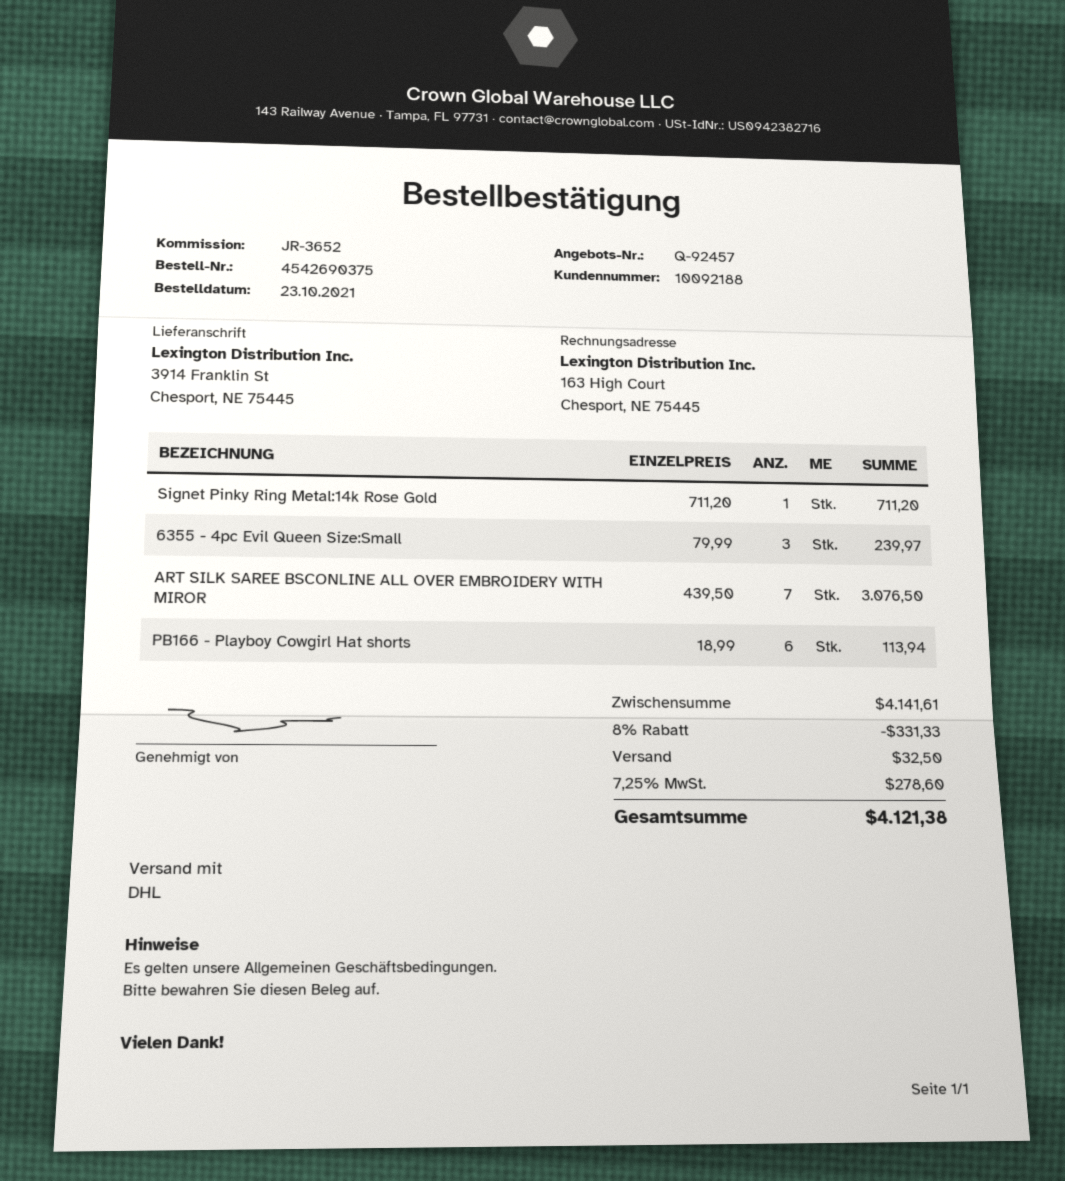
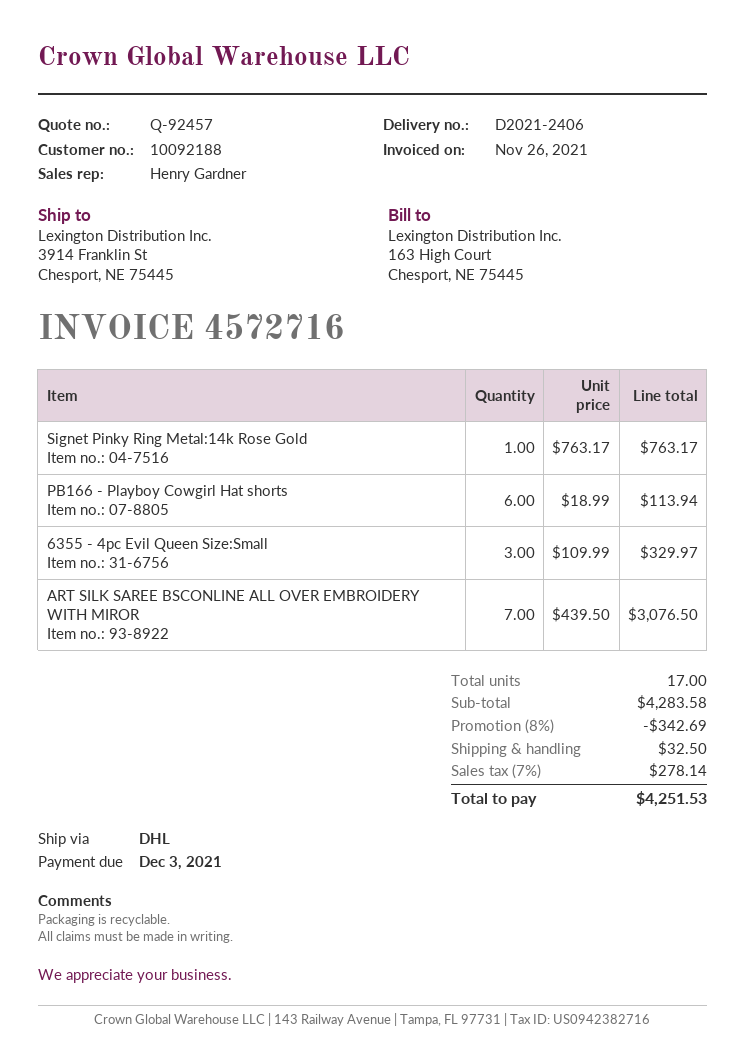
Signet Pinky Ring Metal:14k Rose Gold: 1 x 711.20 = 711.20 -> 1 x 763.17 = 763.17
6355 - 4pc Evil Queen Size:Small: 3 x 79.99 = 239.97 -> 3 x 109.99 = 329.97
subtotal: 4141.61 -> 4283.58
discount: 8% = 331.33 -> 8% = 342.69
tax: 7.25% = 278.60 -> 7% = 278.14
total: 4121.38 -> 4251.53

